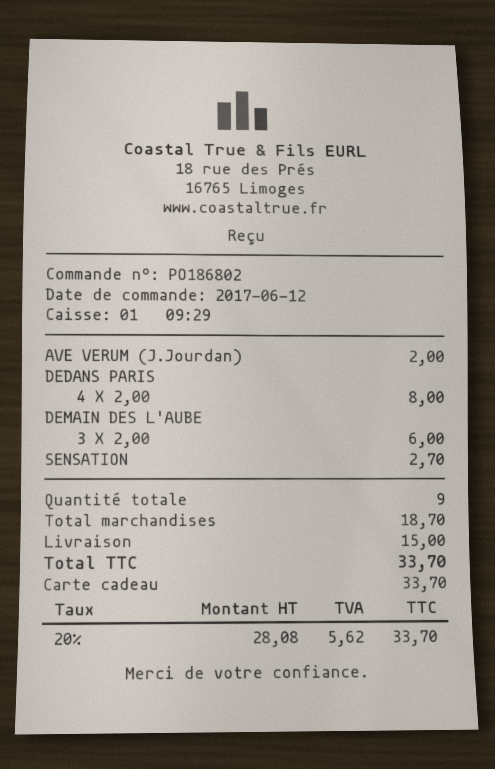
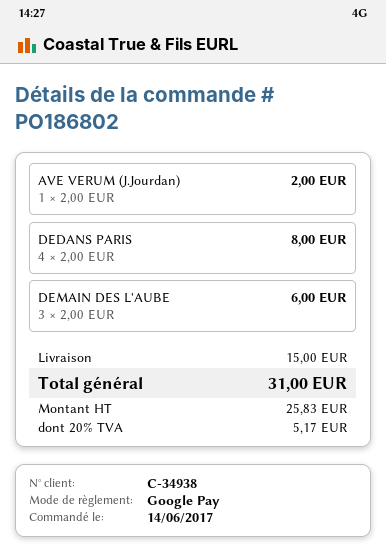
order date: 2017-06-12 -> 2017-06-14
payment method: gift card -> Google Pay
SENSATION: 1 x 2.70 = 2.70 -> none
net: 28.08 -> 25.83
tax: 20% = 5.62 -> 20% = 5.17
total: 33.70 -> 31.00

